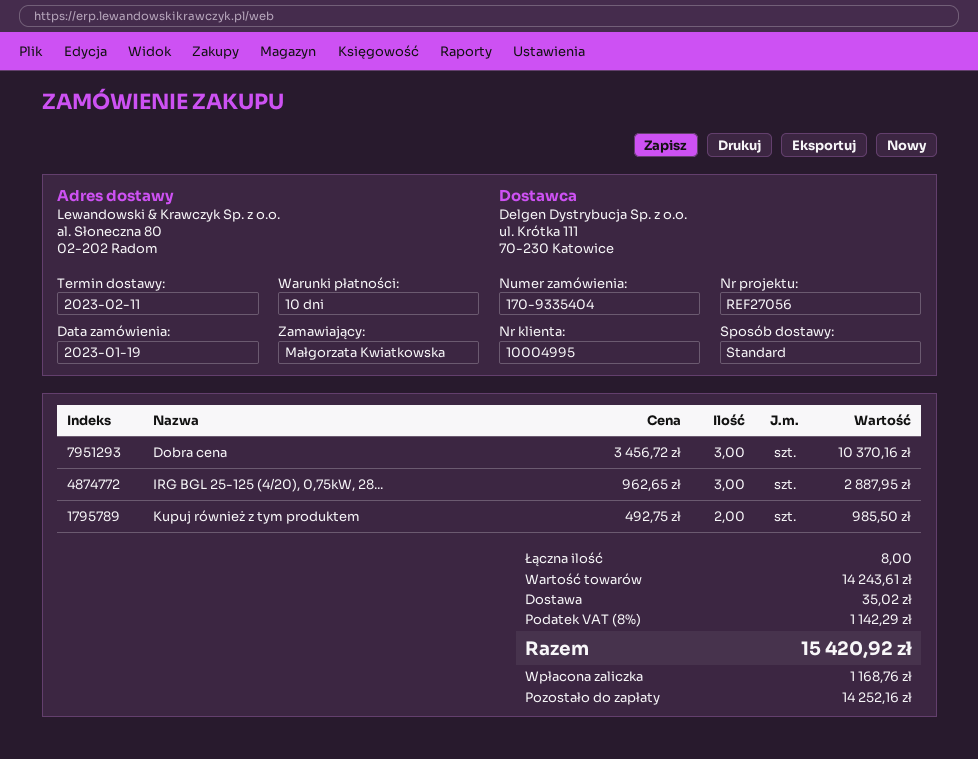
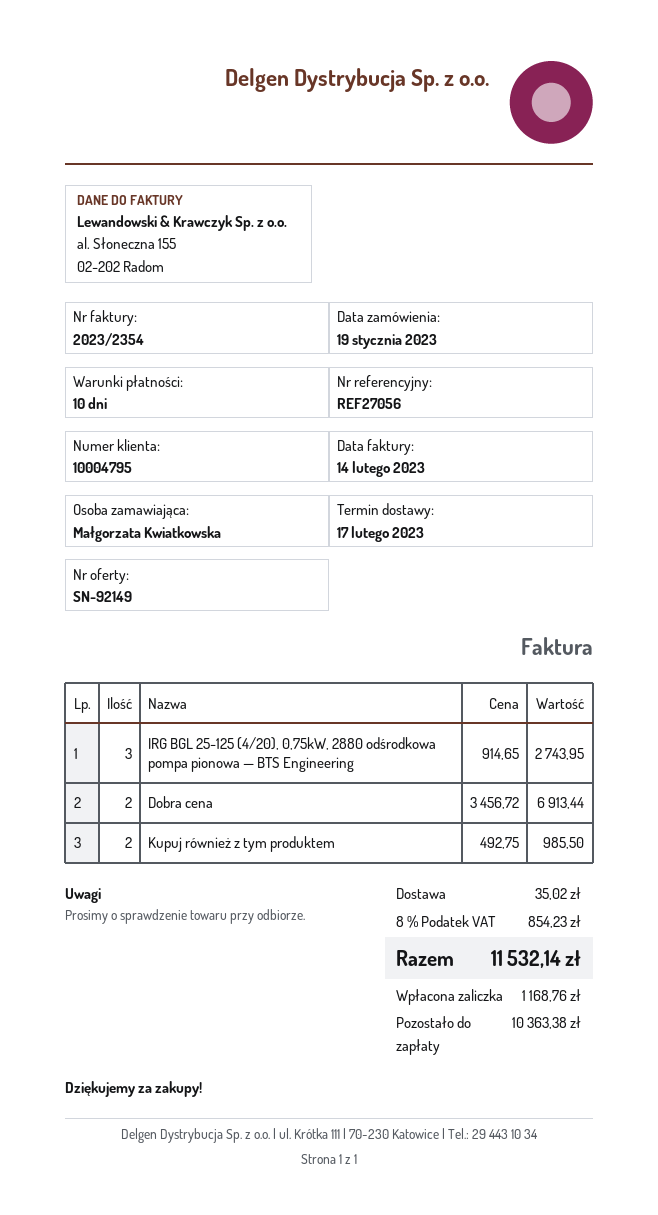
delivery date: 2023-02-11 -> 2023-02-17
customer number: 10004995 -> 10004795
Dobra cena: 3 x 3456.72 = 10370.16 -> 2 x 3456.72 = 6913.44
IRG BGL 25-125 (4/20), 0,75kW, 28...: 3 x 962.65 = 2887.95 -> 3 x 914.65 = 2743.95
tax: 8% = 1142.29 -> 8% = 854.23
total: 15420.92 -> 11532.14
balance: 14252.16 -> 10363.38

